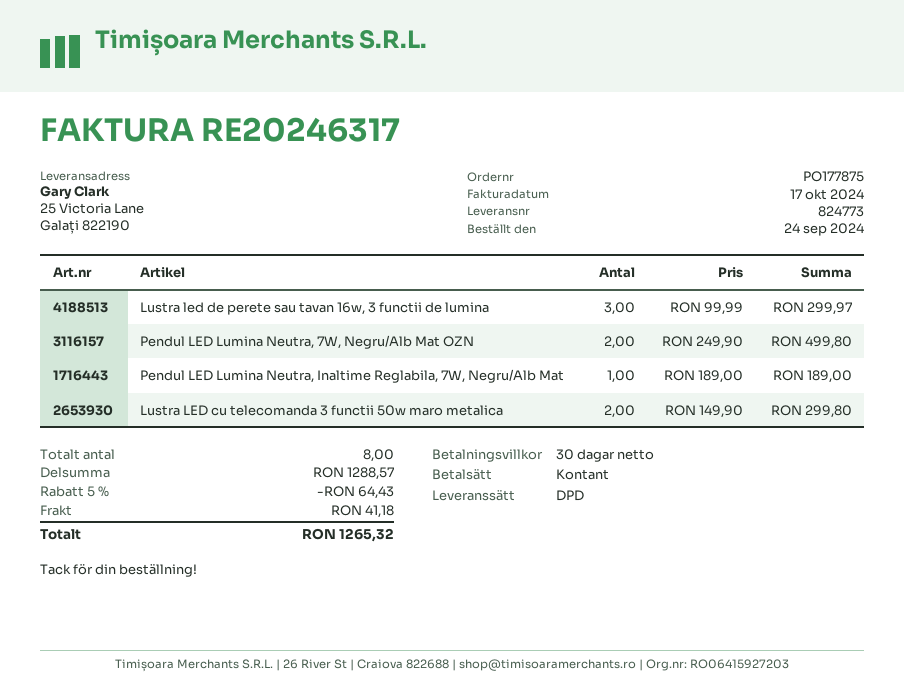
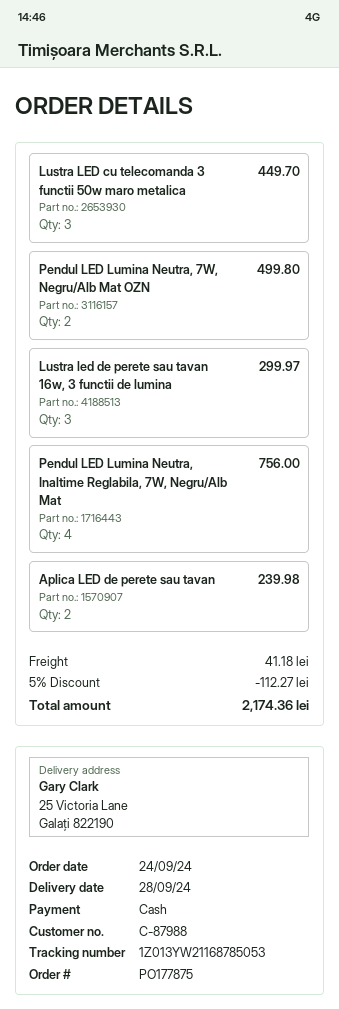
Pendul LED Lumina Neutra, Inaltime Reglabila, 7W, Negru/Alb Mat: 1 for 189.00 -> 4 for 756.00
Lustra LED cu telecomanda 3 functii 50w maro metalica: 2 for 299.80 -> 3 for 449.70
Aplica LED de perete sau tavan: none -> 2 for 239.98
discount: 5% = 64.43 -> 5% = 112.27
total: 1265.32 -> 2174.36

